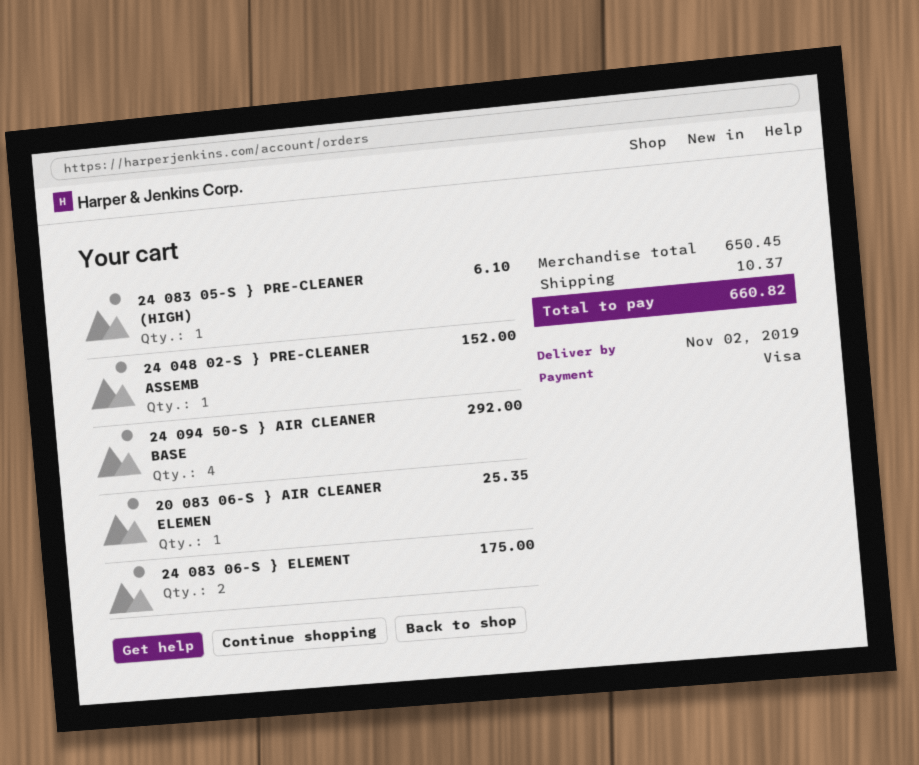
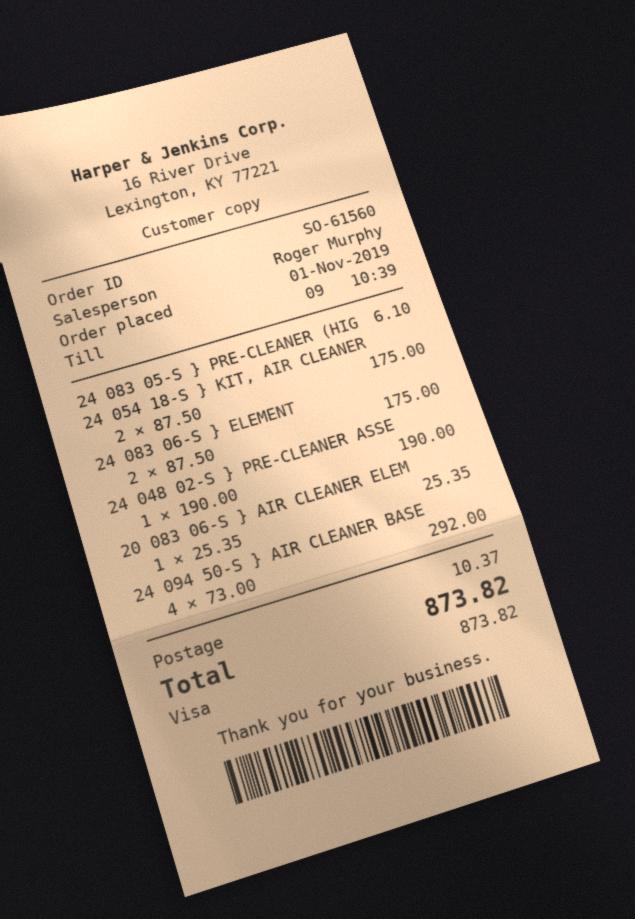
24 048 02-S } PRE-CLEANER ASSEMB: 1 for 152.00 -> 1 for 190.00
24 054 18-S } KIT, AIR CLEANER: none -> 2 for 175.00
total: 660.82 -> 873.82

